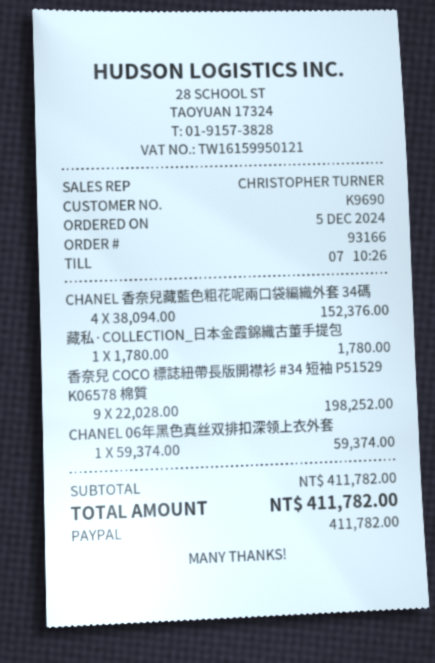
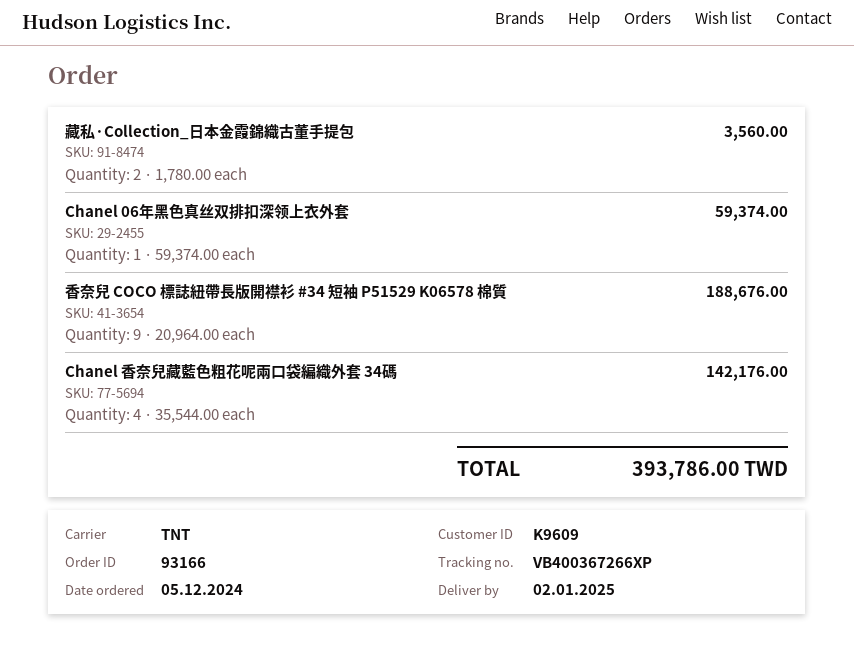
customer number: K9690 -> K9609
CHANEL 香奈兒藏藍色粗花呢兩口袋編織外套 34碼: 4 x 38094.00 = 152376.00 -> 4 x 35544.00 = 142176.00
藏私·COLLECTION_日本金霞錦織古董手提包: 1 x 1780.00 = 1780.00 -> 2 x 1780.00 = 3560.00
香奈兒 COCO 標誌紐帶長版開襟衫 #34 短袖 P51529 K06578 棉質: 9 x 22028.00 = 198252.00 -> 9 x 20964.00 = 188676.00
total: 411782.00 -> 393786.00

